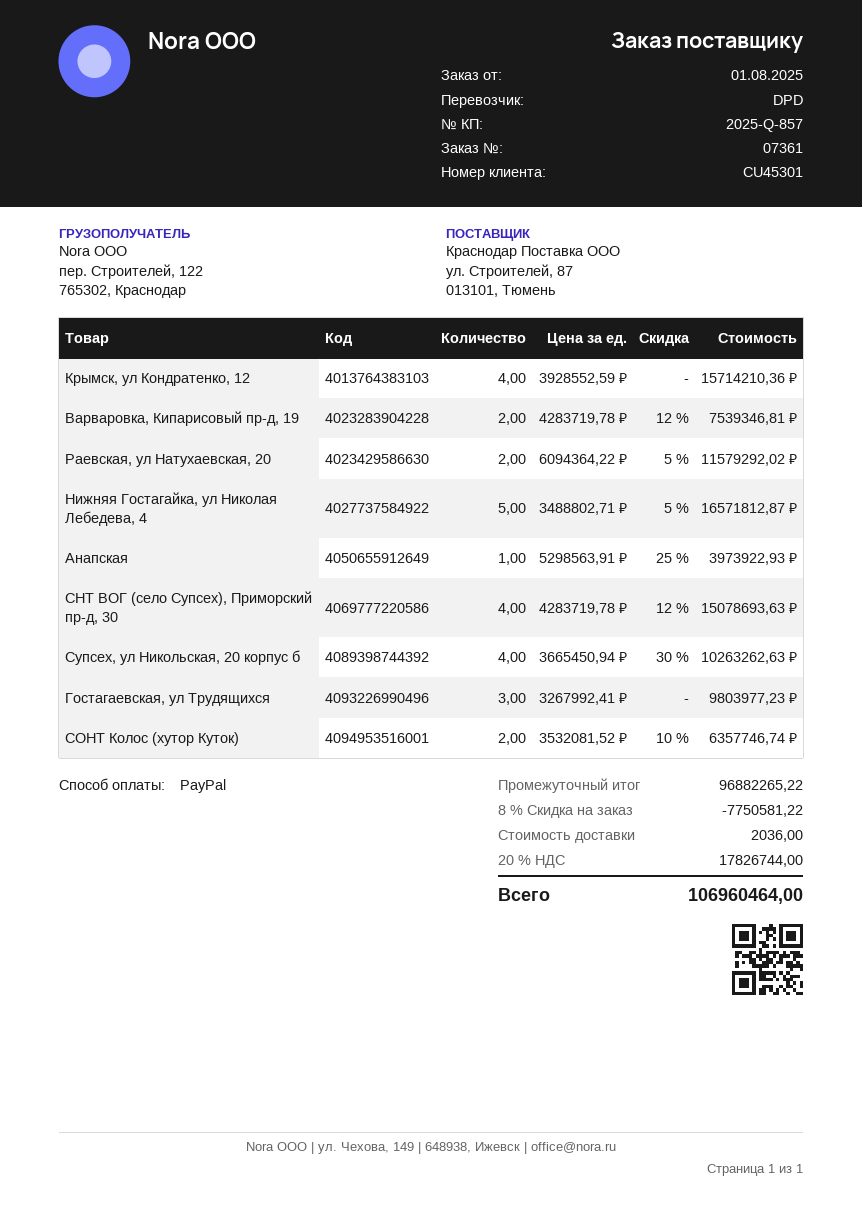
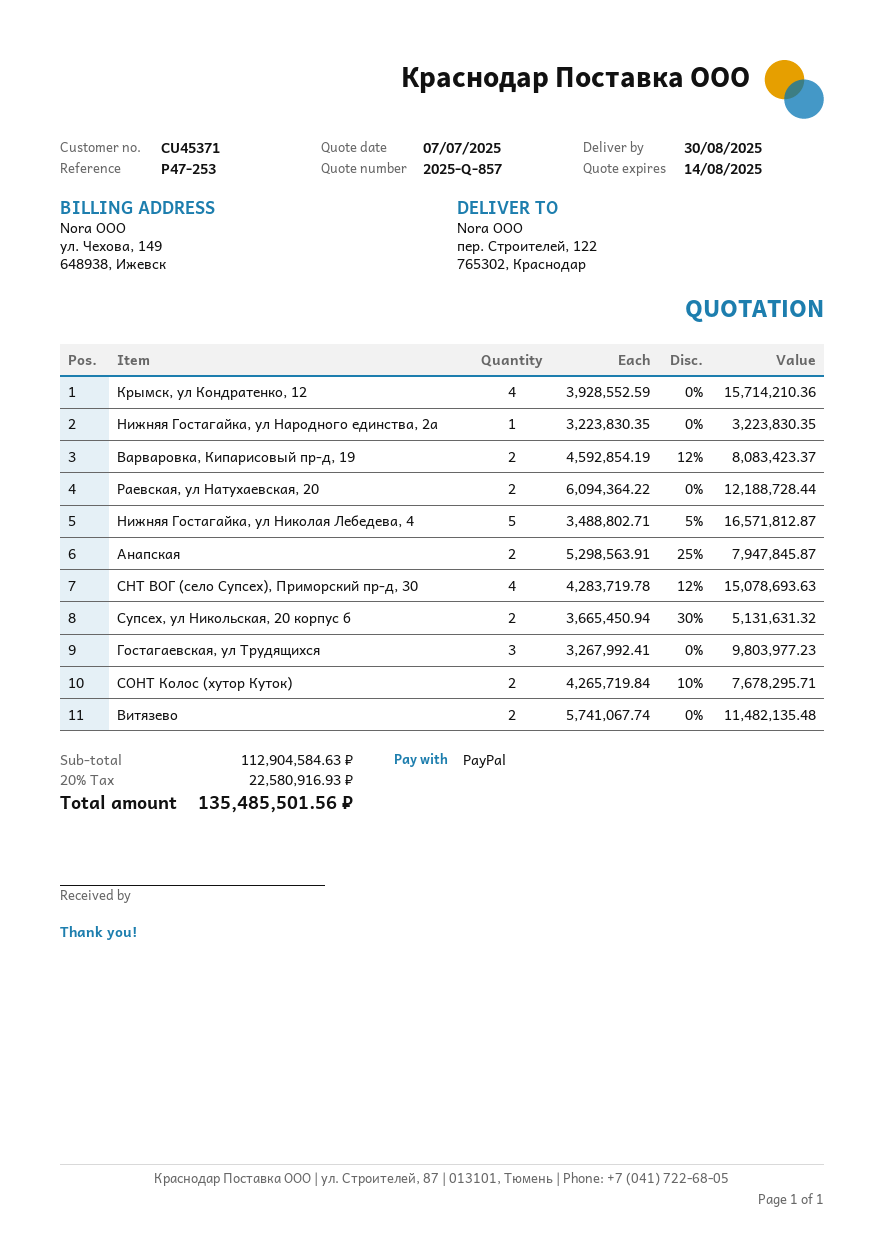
customer number: CU45301 -> CU45371
Варваровка, Кипарисовый пр-д, 19: 2 x 4283719.78 - 12% = 7539346.81 -> 2 x 4592854.19 - 12% = 8083423.37
Раевская, ул Натухаевская, 20: 2 x 6094364.22 - 5% = 11579292.02 -> 2 x 6094364.22 = 12188728.44
Анапская: 1 x 5298563.91 - 25% = 3973922.93 -> 2 x 5298563.91 - 25% = 7947845.87
Супсех, ул Никольская, 20 корпус б: 4 x 3665450.94 - 30% = 10263262.63 -> 2 x 3665450.94 - 30% = 5131631.32
СОНТ Колос (хутор Куток): 2 x 3532081.52 - 10% = 6357746.74 -> 2 x 4265719.84 - 10% = 7678295.71
Нижняя Гостагайка, ул Народного единства, 2а: none -> 1 x 3223830.35 = 3223830.35
Витязево: none -> 2 x 5741067.74 = 11482135.48
subtotal: 96882265.22 -> 112904584.63
discount: 8% = 7750581.22 -> none
shipping: 2036.00 -> none
tax: 20% = 17826744.00 -> 20% = 22580916.93
total: 106960464.00 -> 135485501.56

